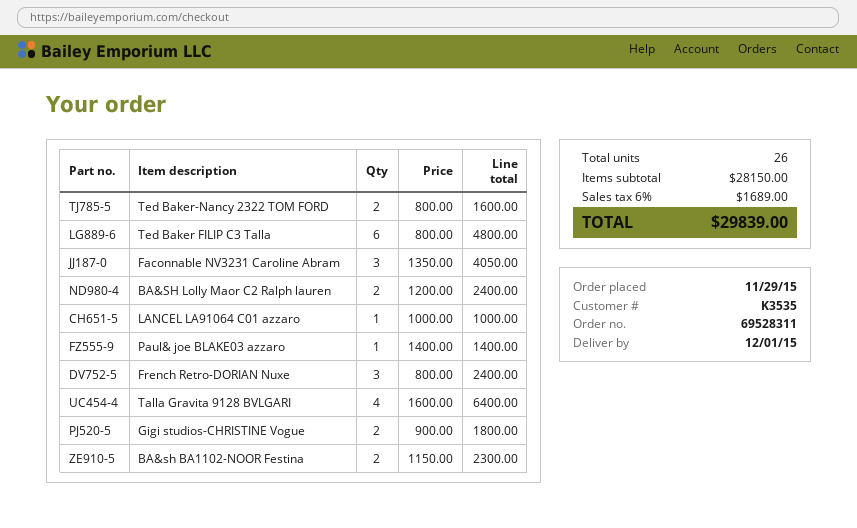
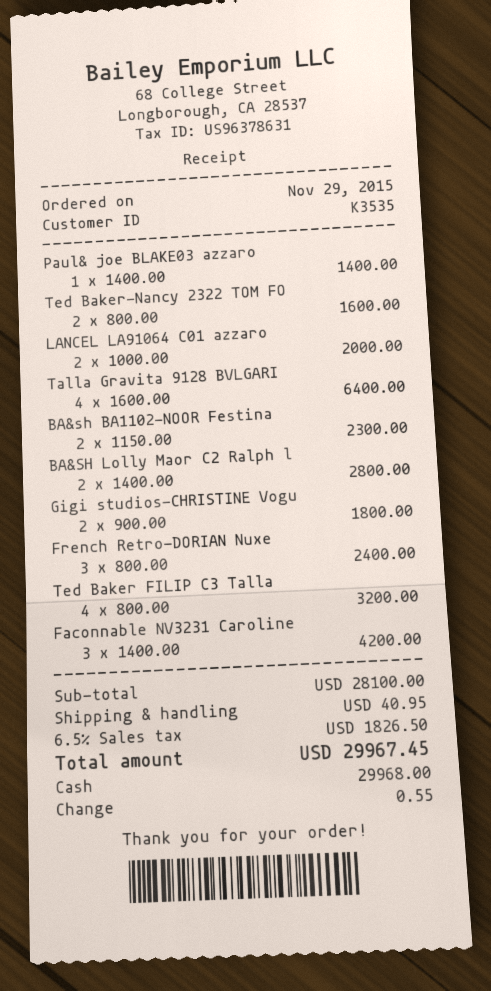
Ted Baker FILIP C3 Talla: 6 x 800.00 = 4800.00 -> 4 x 800.00 = 3200.00
Faconnable NV3231 Caroline Abram: 3 x 1350.00 = 4050.00 -> 3 x 1400.00 = 4200.00
BA&SH Lolly Maor C2 Ralph lauren: 2 x 1200.00 = 2400.00 -> 2 x 1400.00 = 2800.00
LANCEL LA91064 C01 azzaro: 1 x 1000.00 = 1000.00 -> 2 x 1000.00 = 2000.00
subtotal: 28150.00 -> 28100.00
shipping: none -> 40.95
tax: 6% = 1689.00 -> 6.5% = 1826.50
total: 29839.00 -> 29967.45

